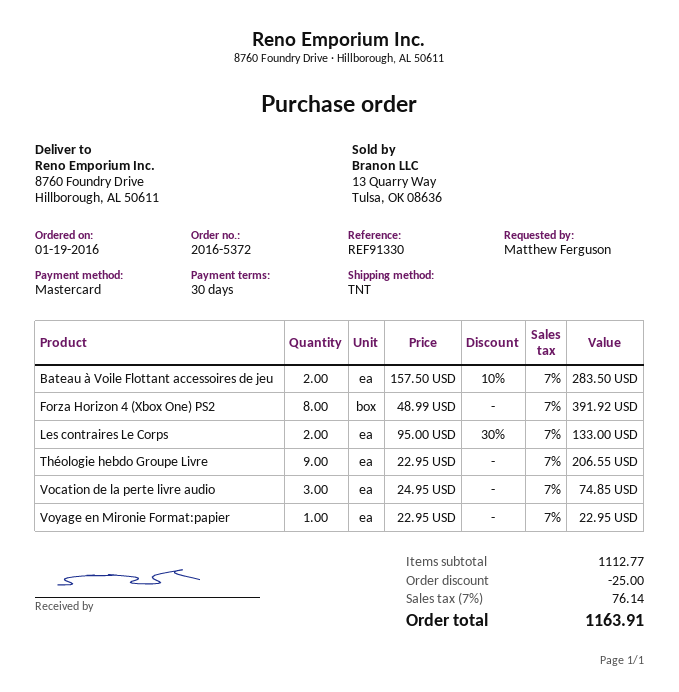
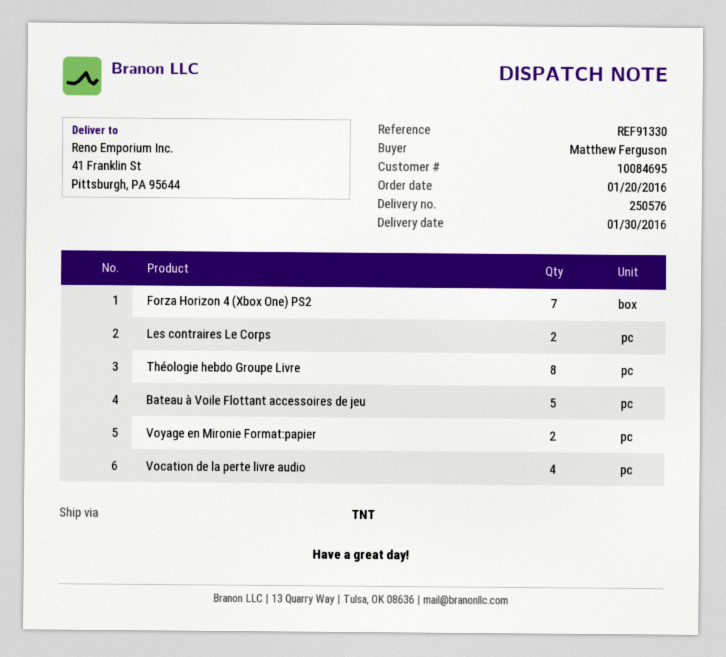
order date: 2016-01-19 -> 2016-01-20
ship to: 8760 Foundry Drive, Hillborough, AL 50611 -> 41 Franklin St, Pittsburgh, PA 95644
Bateau à Voile Flottant accessoires de jeu: 2 -> 5
Forza Horizon 4 (Xbox One) PS2: 8 -> 7
Théologie hebdo Groupe Livre: 9 -> 8
Vocation de la perte livre audio: 3 -> 4
Voyage en Mironie Format:papier: 1 -> 2

